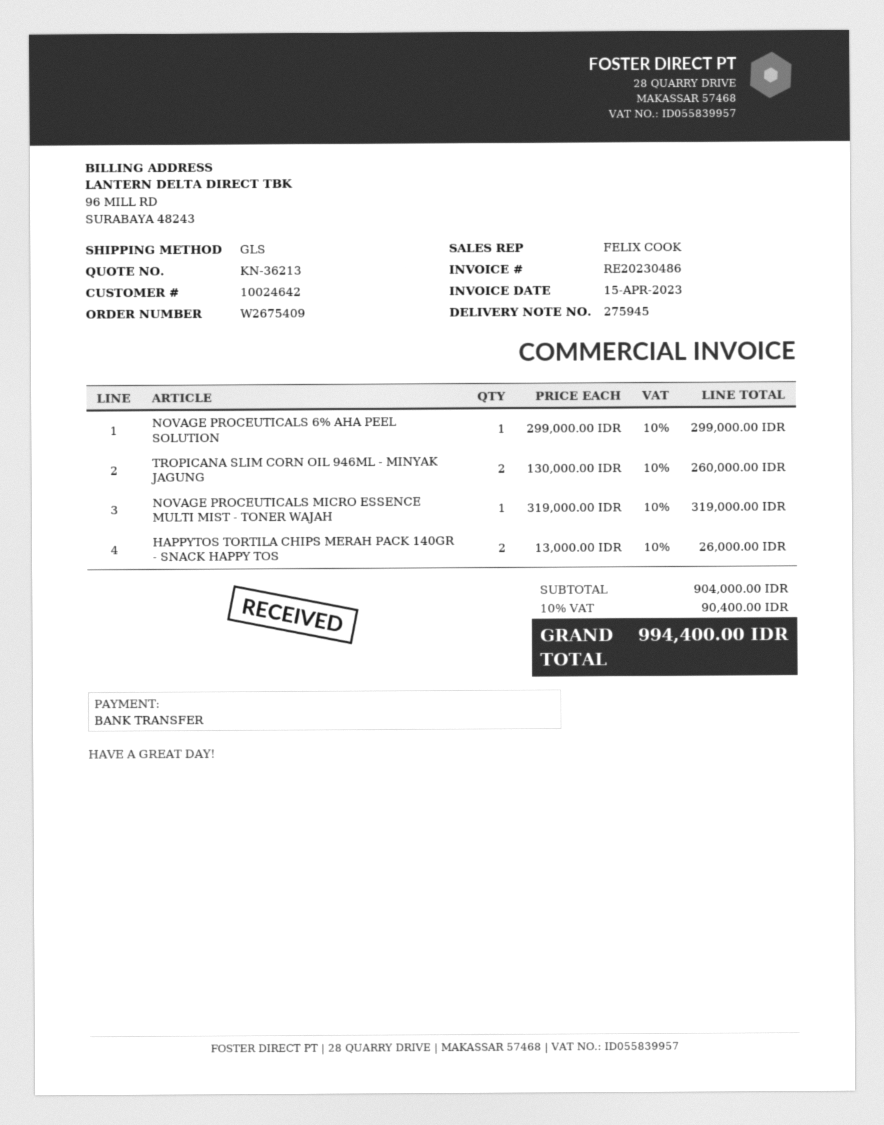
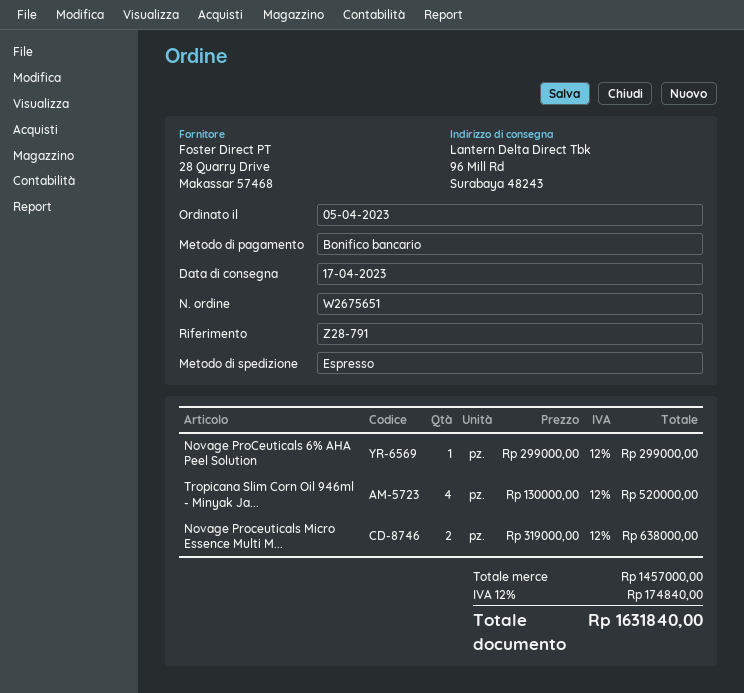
order number: W2675409 -> W2675651
shipping method: GLS -> express
TROPICANA SLIM CORN OIL 946ML - MINYAK JAGUNG: 2 x 130000.00 = 260000.00 -> 4 x 130000.00 = 520000.00
NOVAGE PROCEUTICALS MICRO ESSENCE MULTI MIST - TONER WAJAH: 1 x 319000.00 = 319000.00 -> 2 x 319000.00 = 638000.00
HAPPYTOS TORTILA CHIPS MERAH PACK 140GR - SNACK HAPPY TOS: 2 x 13000.00 = 26000.00 -> none
subtotal: 904000.00 -> 1457000.00
tax: 10% = 90400.00 -> 12% = 174840.00
total: 994400.00 -> 1631840.00

